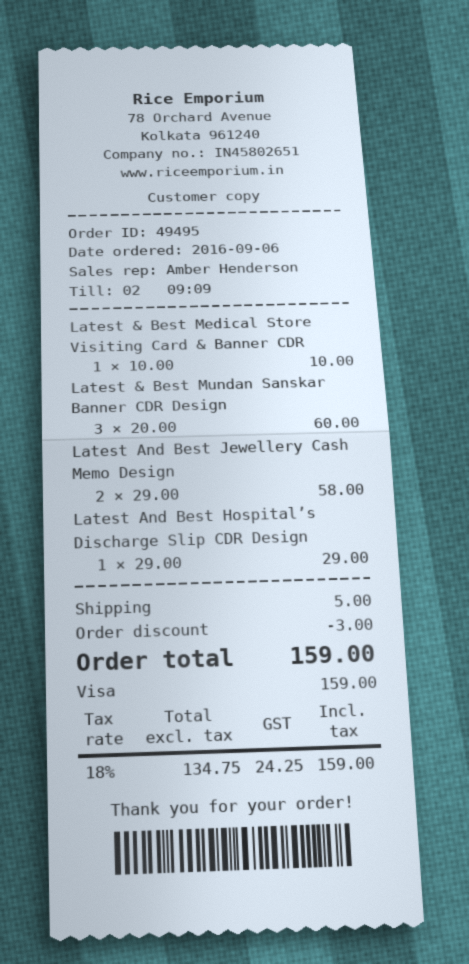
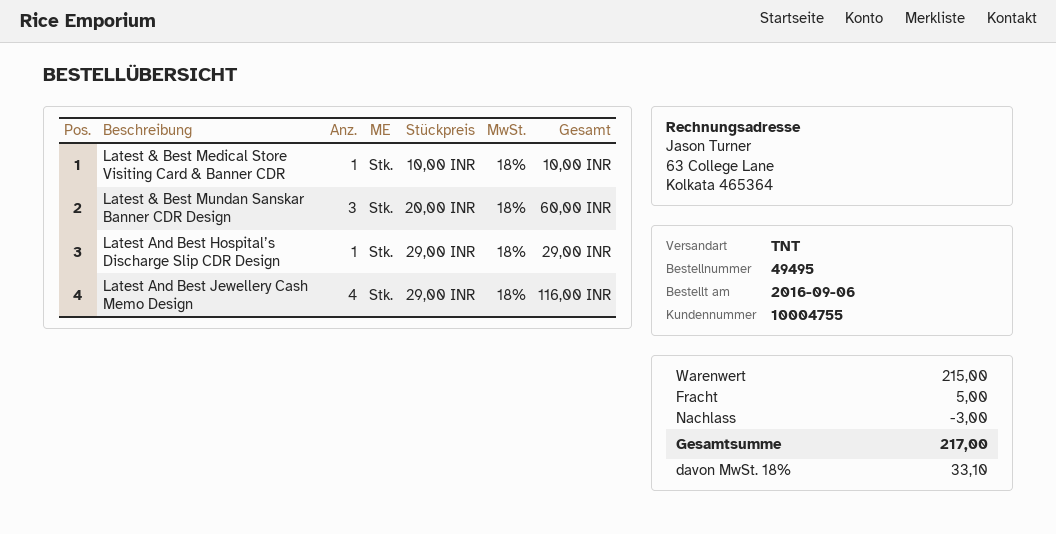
Latest And Best Jewellery Cash Memo Design: 2 x 29.00 = 58.00 -> 4 x 29.00 = 116.00
tax: 18% = 24.25 -> 18% = 33.10
total: 159.00 -> 217.00

